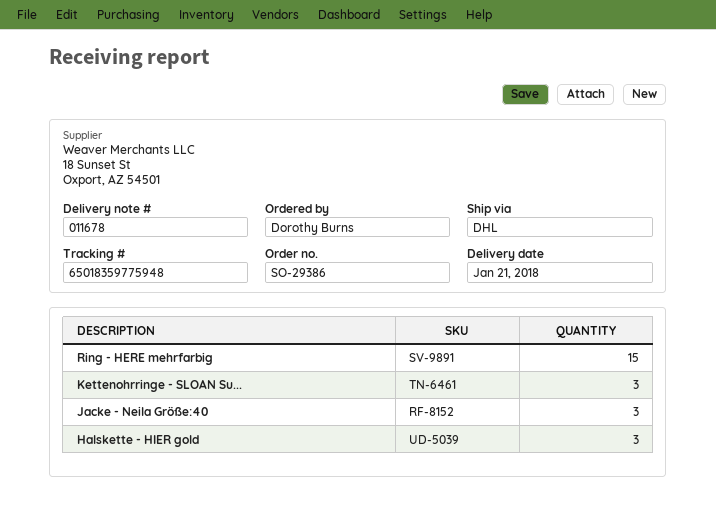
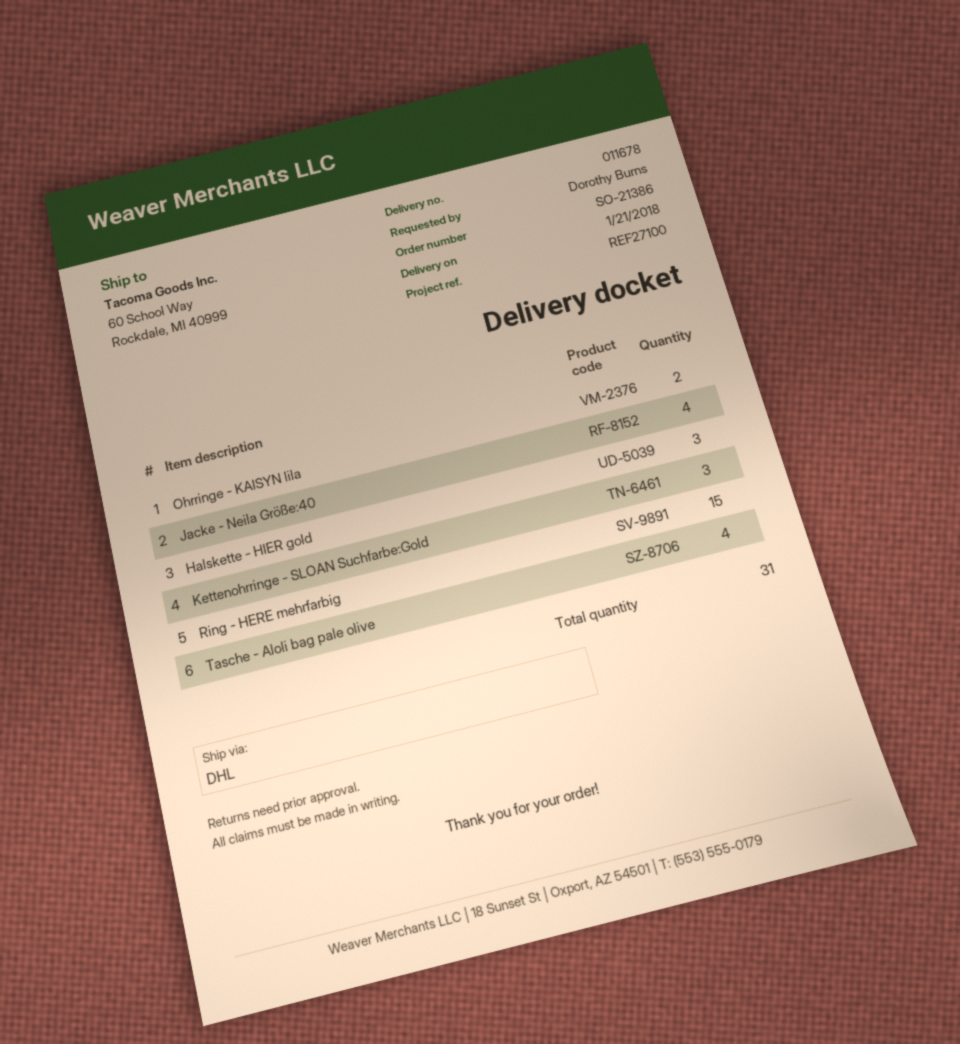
order number: SO-29386 -> SO-21386
Jacke - Neila Größe:40: 3 -> 4
Ohrringe - KAISYN lila: none -> 2
Tasche - Aloli bag pale olive: none -> 4

